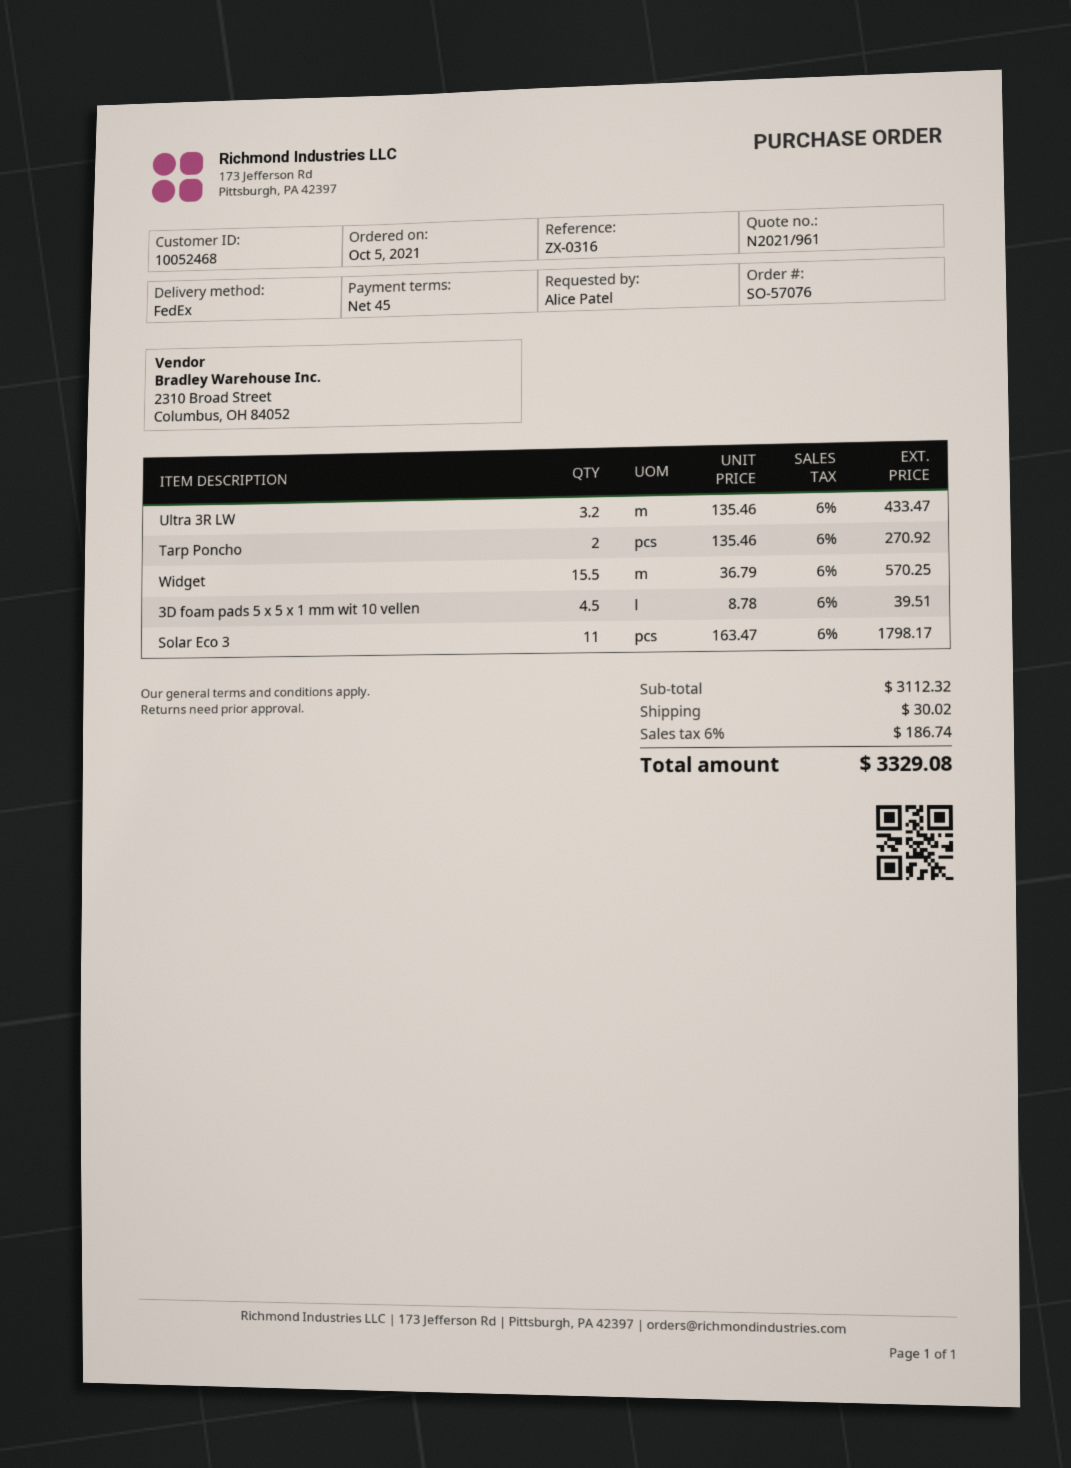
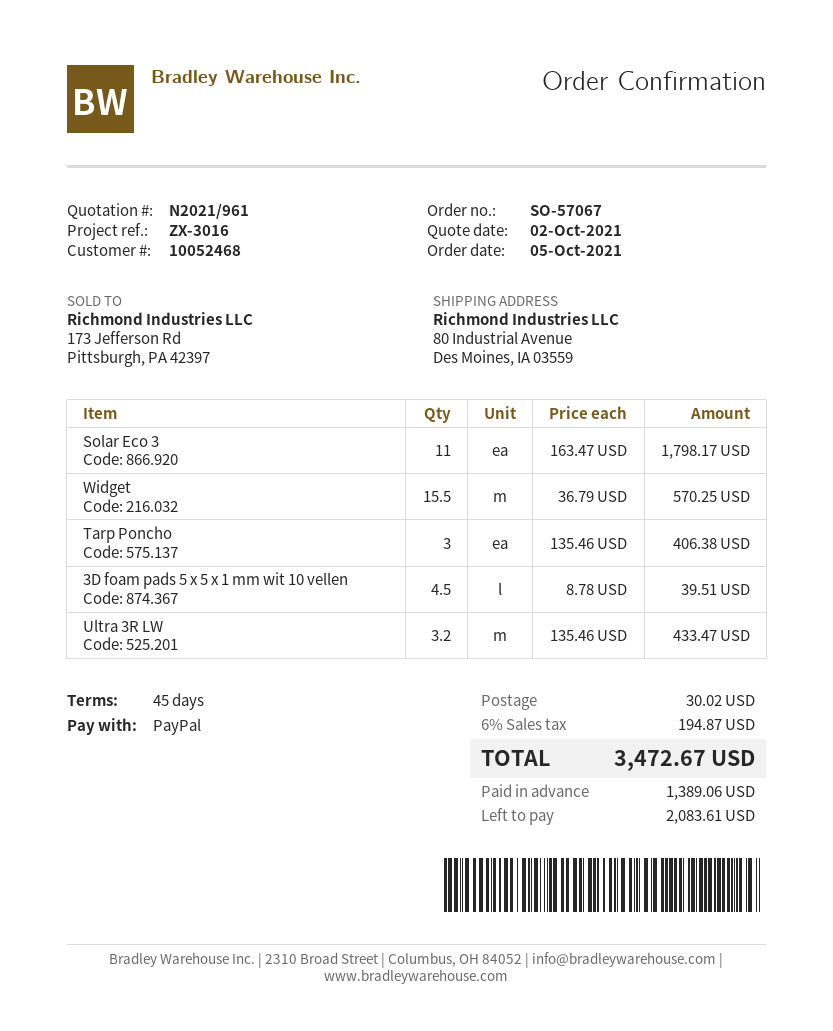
order number: SO-57076 -> SO-57067
reference: ZX-0316 -> ZX-3016
Tarp Poncho: 2 x 135.46 = 270.92 -> 3 x 135.46 = 406.38
tax: 6% = 186.74 -> 6% = 194.87
total: 3329.08 -> 3472.67

